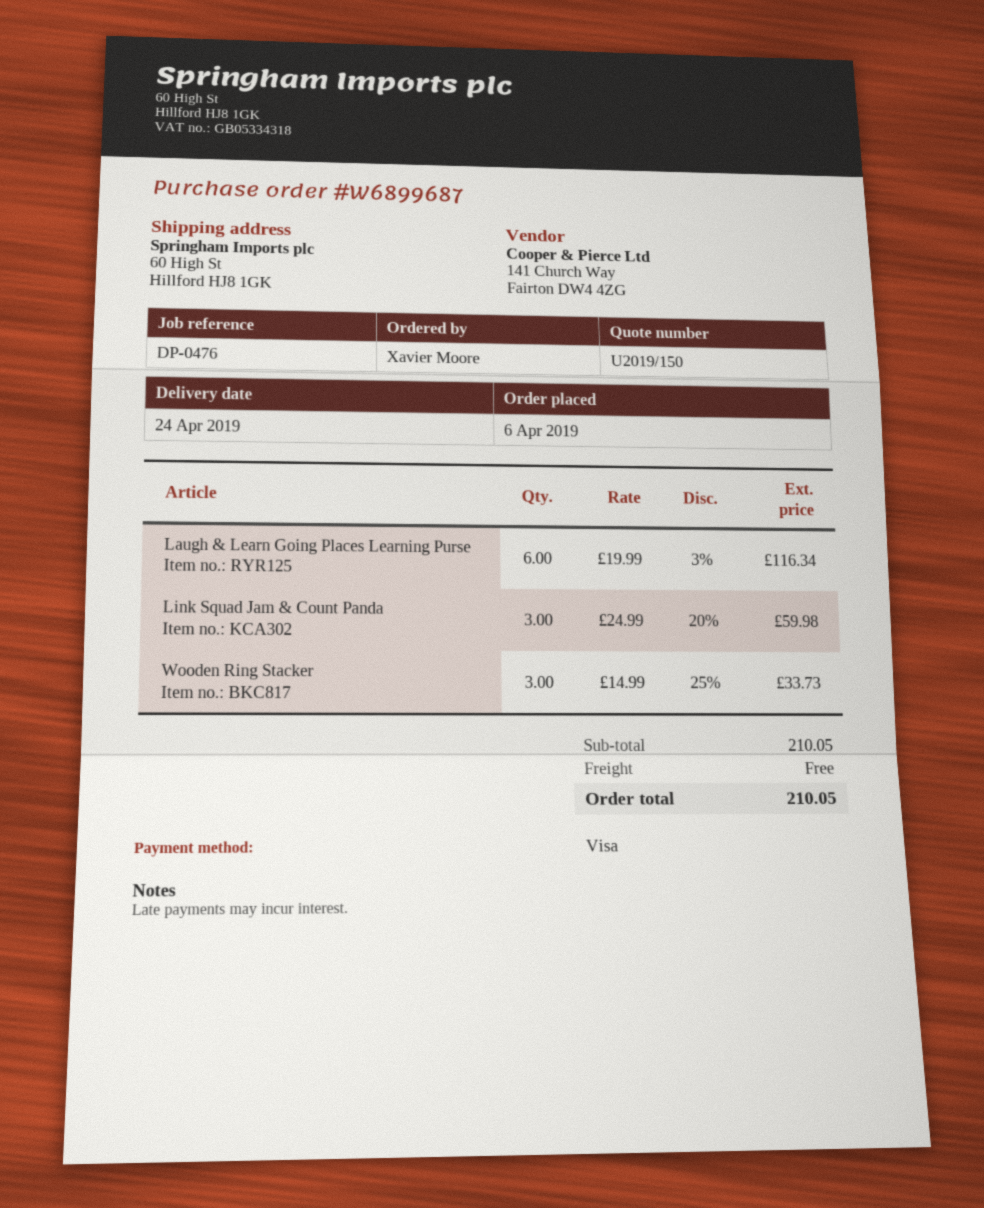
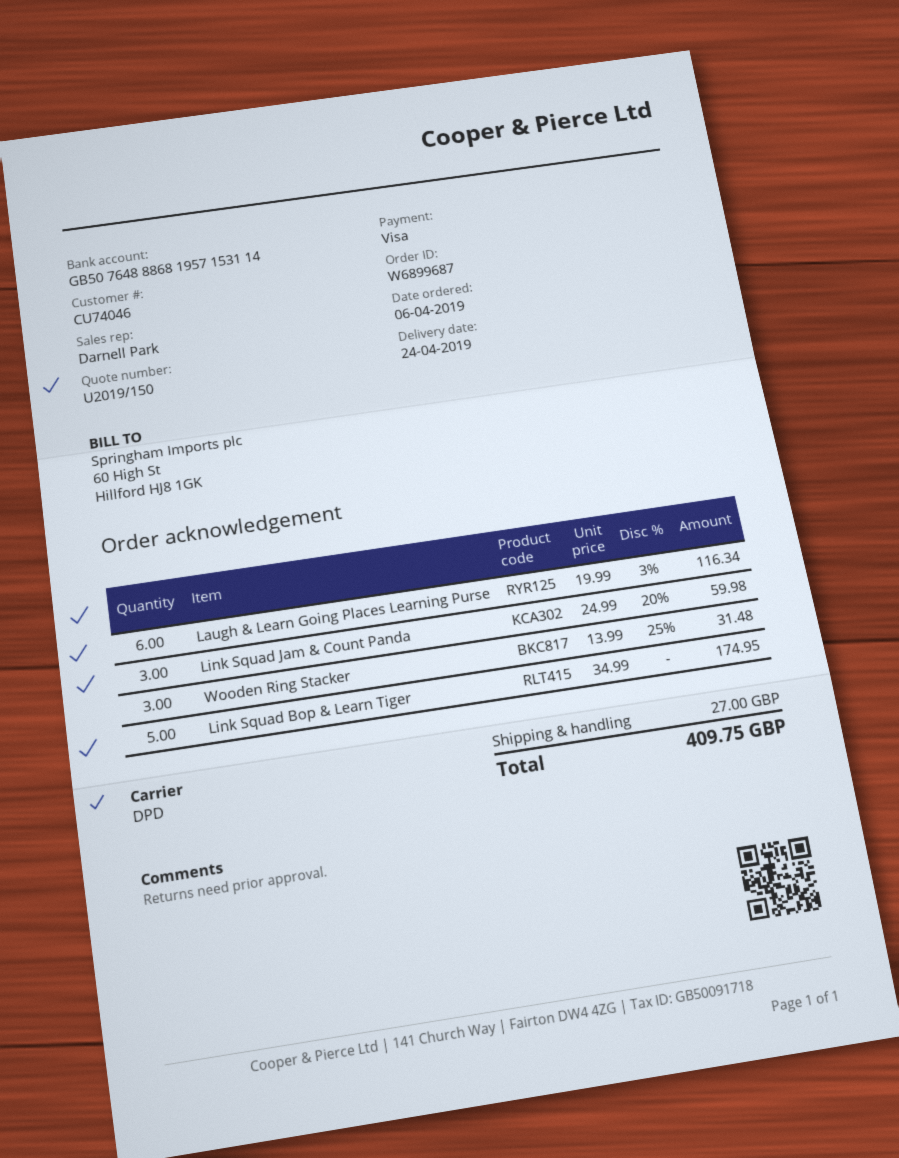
Wooden Ring Stacker: 3 x 14.99 - 25% = 33.73 -> 3 x 13.99 - 25% = 31.48
Link Squad Bop & Learn Tiger: none -> 5 x 34.99 = 174.95
shipping: 0.00 -> 27.00
total: 210.05 -> 409.75

